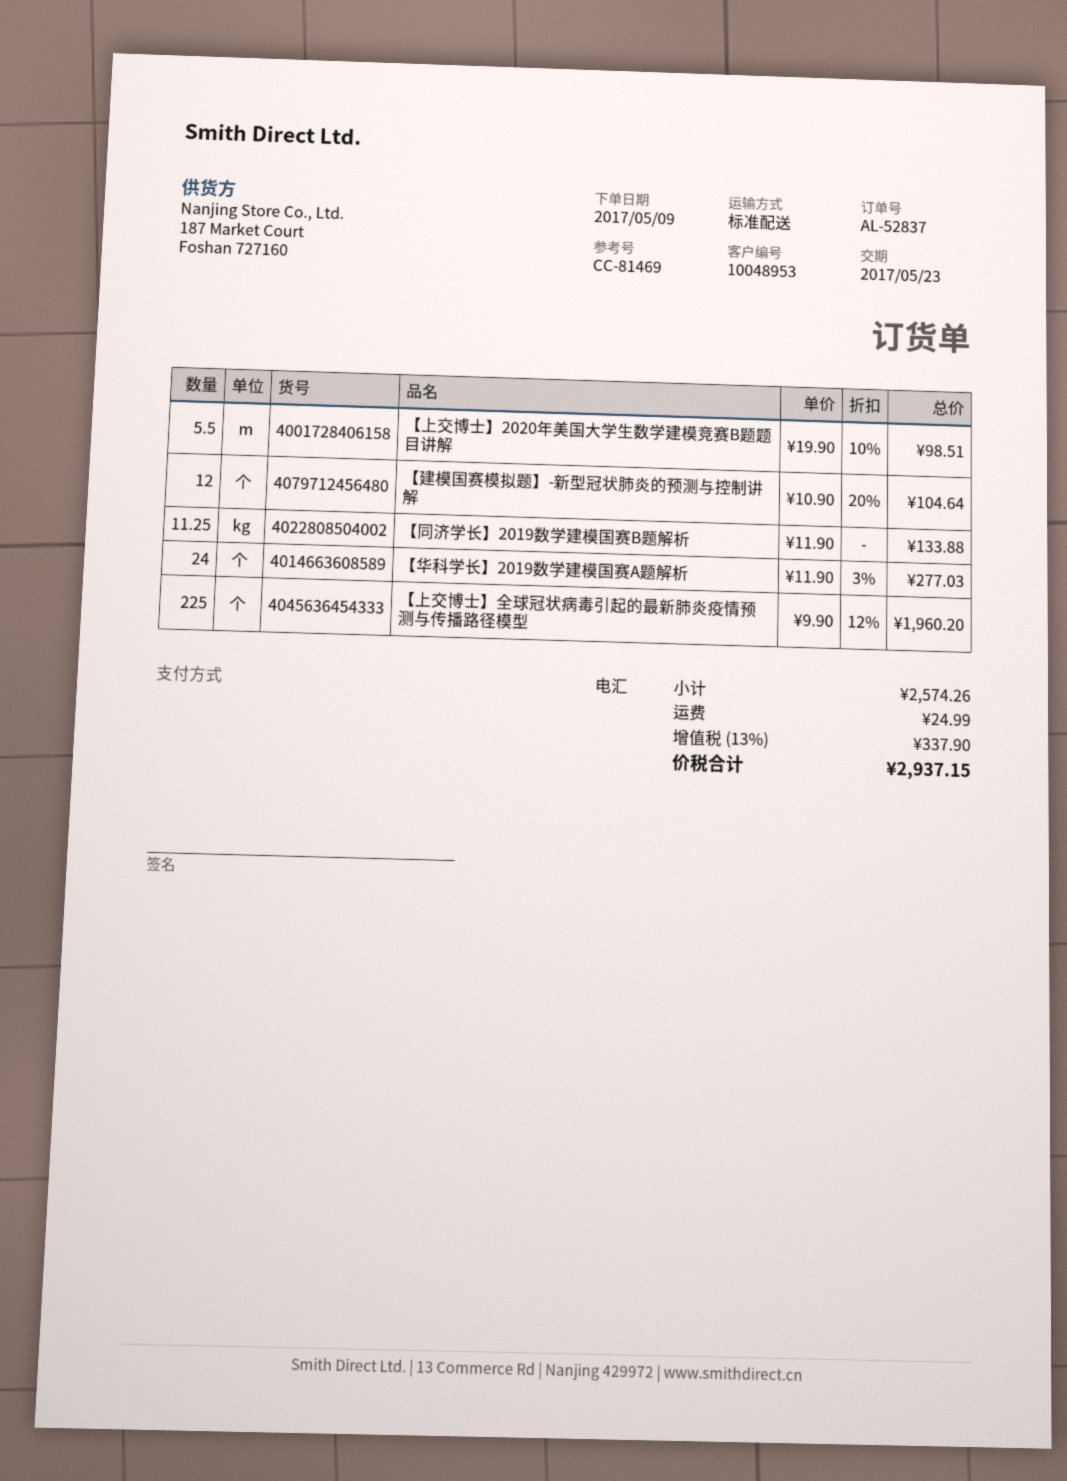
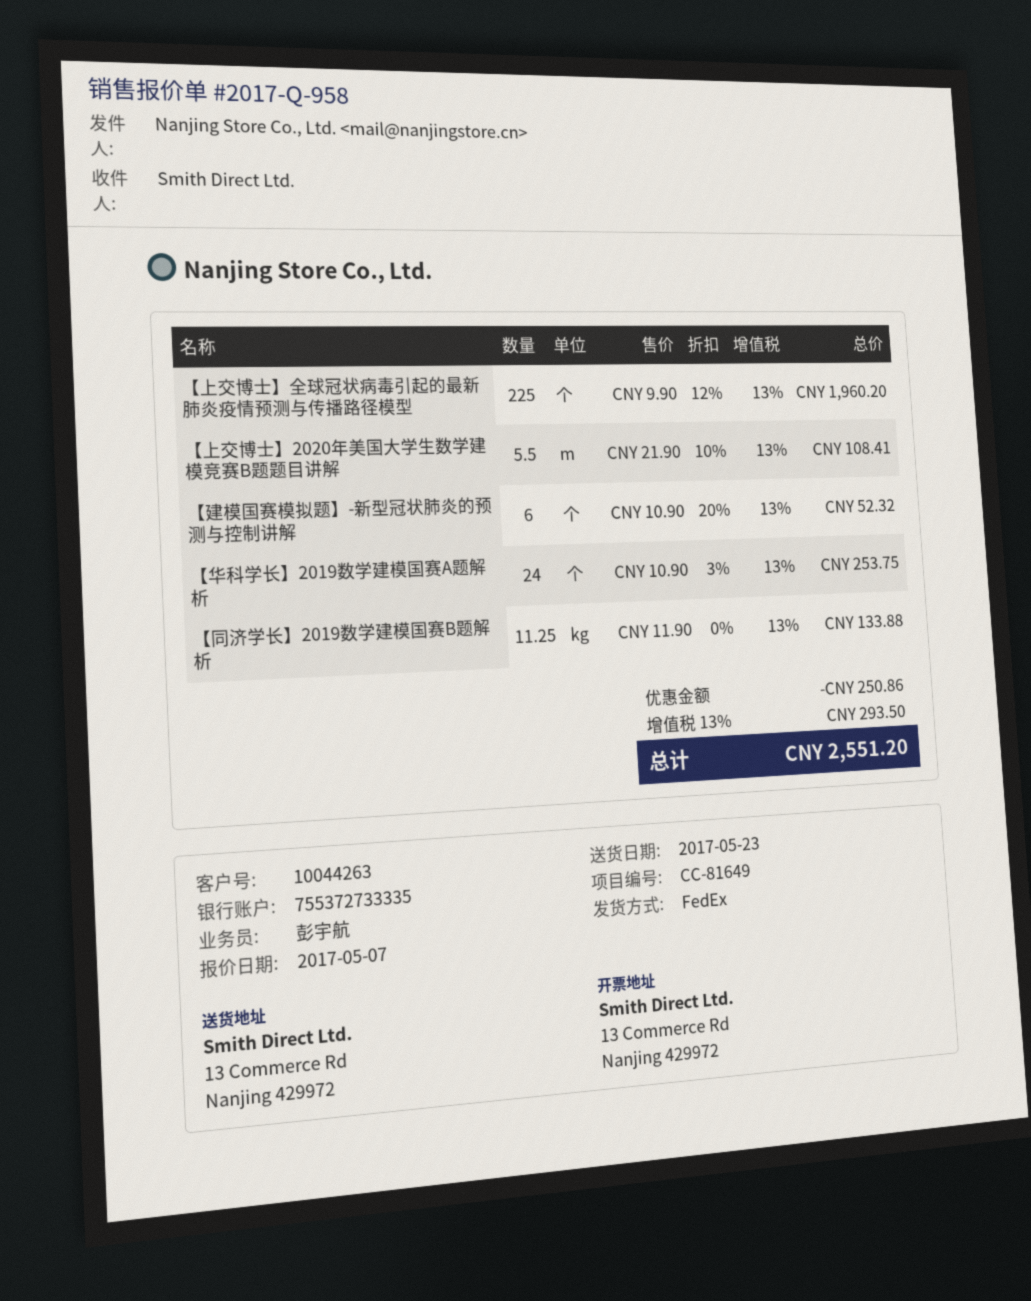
customer number: 10048953 -> 10044263
reference: CC-81469 -> CC-81649
shipping method: standard -> FedEx
【上交博士】2020年美国大学生数学建模竞赛B题题目讲解: 5.5 x 19.90 - 10% = 98.51 -> 5.5 x 21.90 - 10% = 108.41
【建模国赛模拟题】-新型冠状肺炎的预测与控制讲解: 12 x 10.90 - 20% = 104.64 -> 6 x 10.90 - 20% = 52.32
【华科学长】2019数学建模国赛A题解析: 24 x 11.90 - 3% = 277.03 -> 24 x 10.90 - 3% = 253.75
discount: none -> 250.86
shipping: 24.99 -> none
tax: 13% = 337.90 -> 13% = 293.50
total: 2937.15 -> 2551.20

